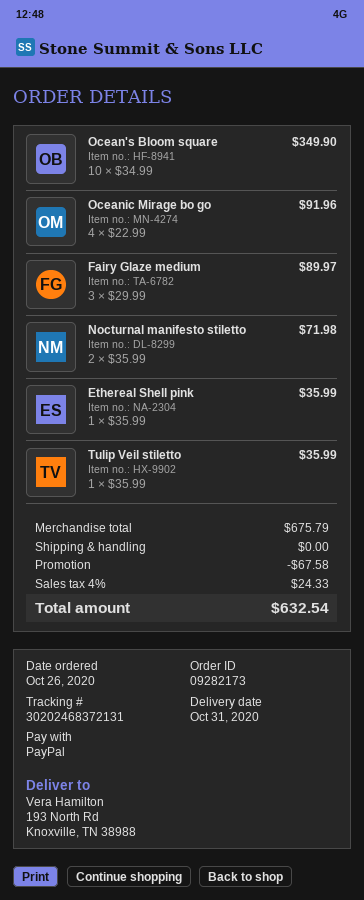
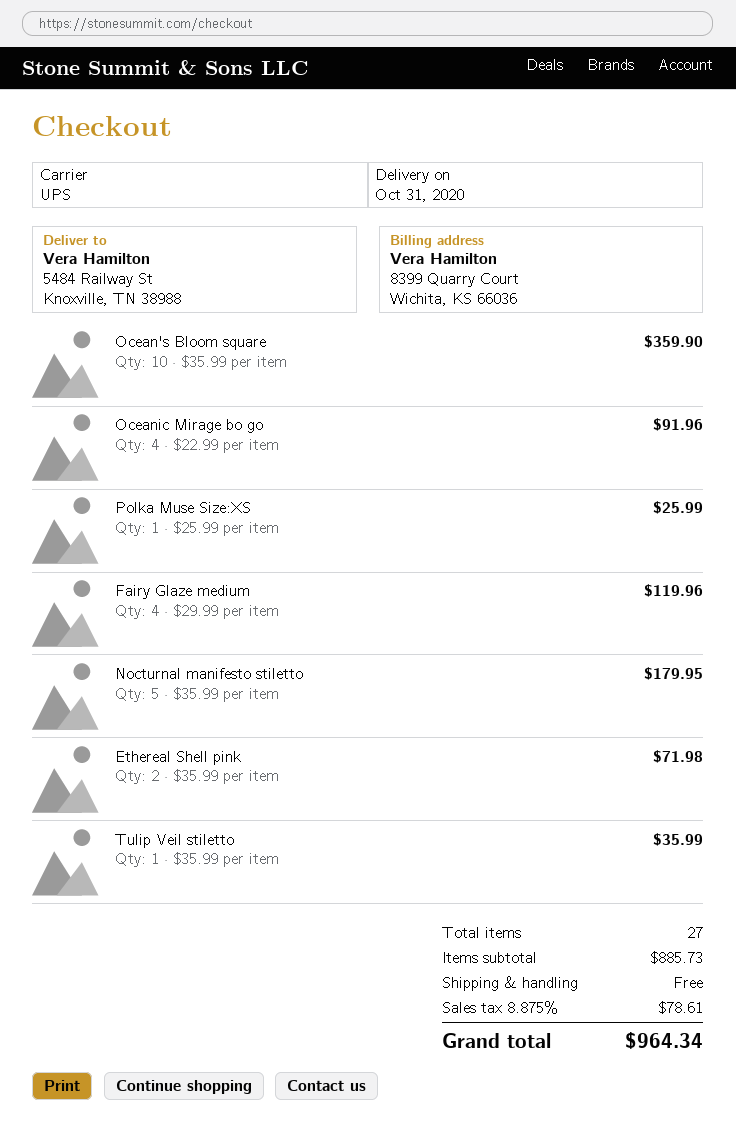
ship to: 193 North Rd, Knoxville, TN 38988 -> 5484 Railway St, Knoxville, TN 38988
Ocean's Bloom square: 10 x 34.99 = 349.90 -> 10 x 35.99 = 359.90
Fairy Glaze medium: 3 x 29.99 = 89.97 -> 4 x 29.99 = 119.96
Nocturnal manifesto stiletto: 2 x 35.99 = 71.98 -> 5 x 35.99 = 179.95
Ethereal Shell pink: 1 x 35.99 = 35.99 -> 2 x 35.99 = 71.98
Polka Muse Size:XS: none -> 1 x 25.99 = 25.99
subtotal: 675.79 -> 885.73
discount: 67.58 -> none
tax: 4% = 24.33 -> 8.875% = 78.61
total: 632.54 -> 964.34

